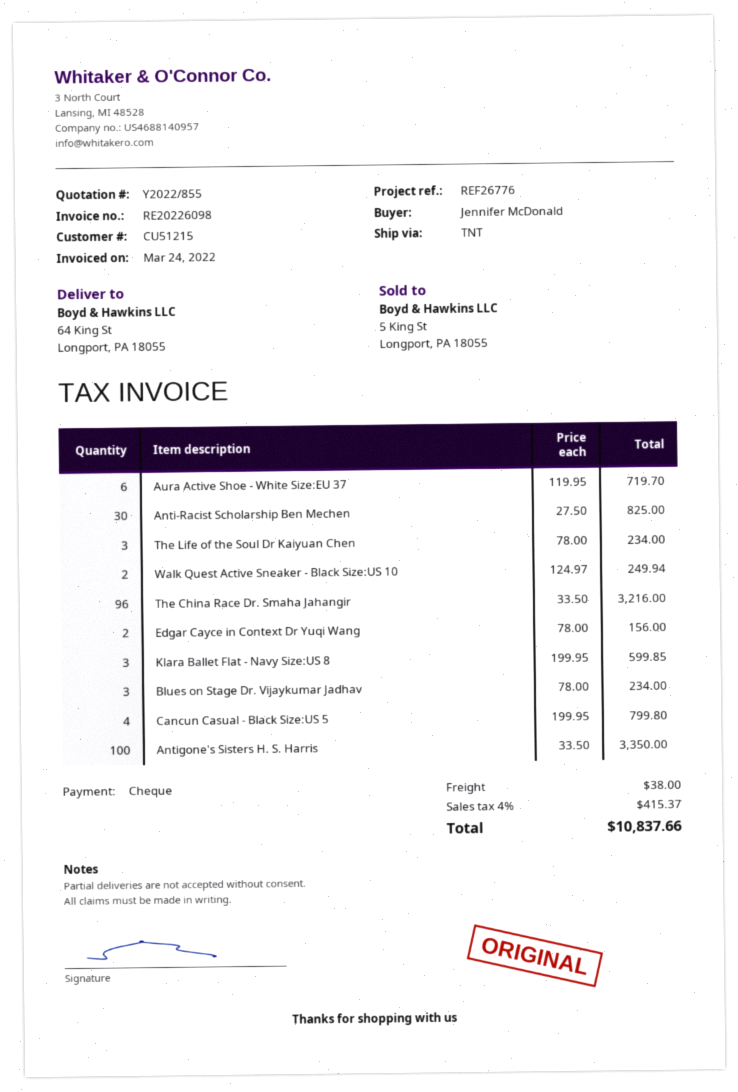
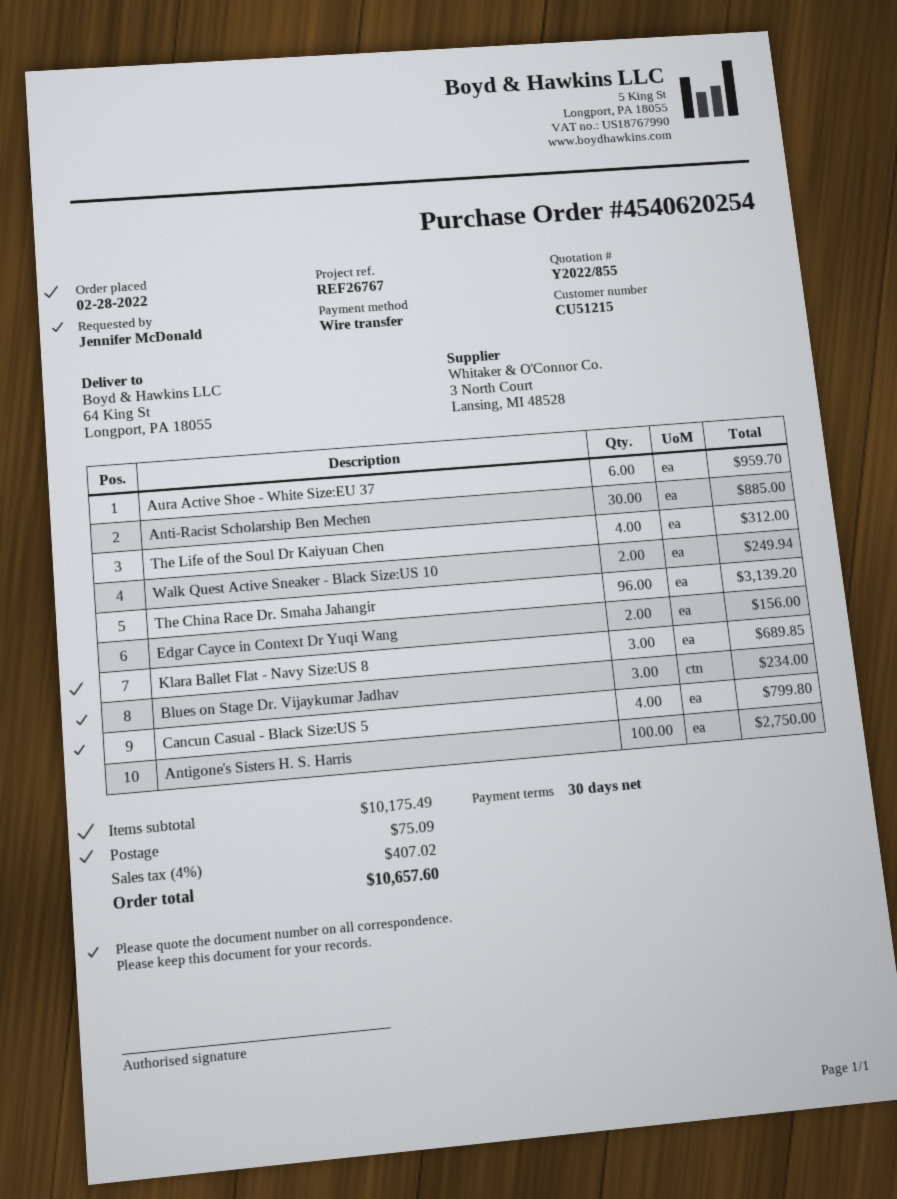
reference: REF26776 -> REF26767
payment method: cheque -> bank transfer
Aura Active Shoe - White Size:EU 37: 6 for 719.70 -> 6 for 959.70
Anti-Racist Scholarship Ben Mechen: 30 for 825.00 -> 30 for 885.00
The Life of the Soul Dr Kaiyuan Chen: 3 for 234.00 -> 4 for 312.00
The China Race Dr. Smaha Jahangir: 96 for 3216.00 -> 96 for 3139.20
Klara Ballet Flat - Navy Size:US 8: 3 for 599.85 -> 3 for 689.85
Antigone's Sisters H. S. Harris: 100 for 3350.00 -> 100 for 2750.00
shipping: 38.00 -> 75.09
tax: 4% = 415.37 -> 4% = 407.02
total: 10837.66 -> 10657.60

